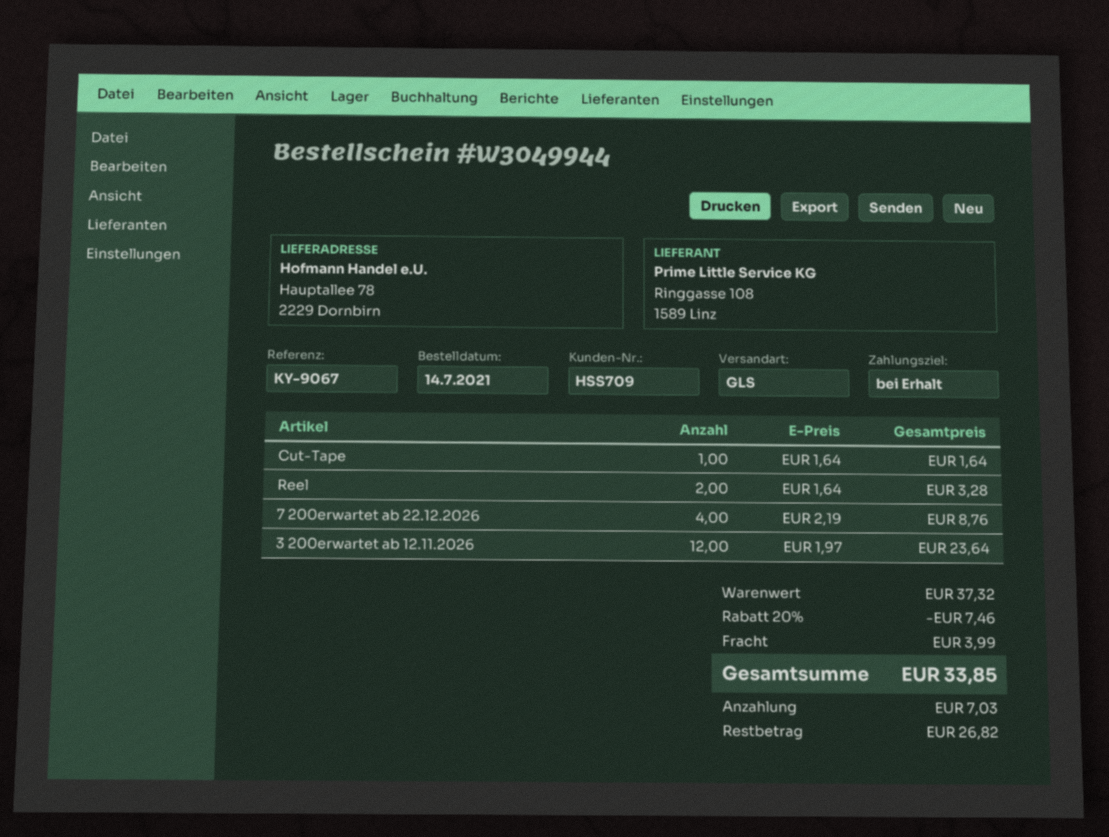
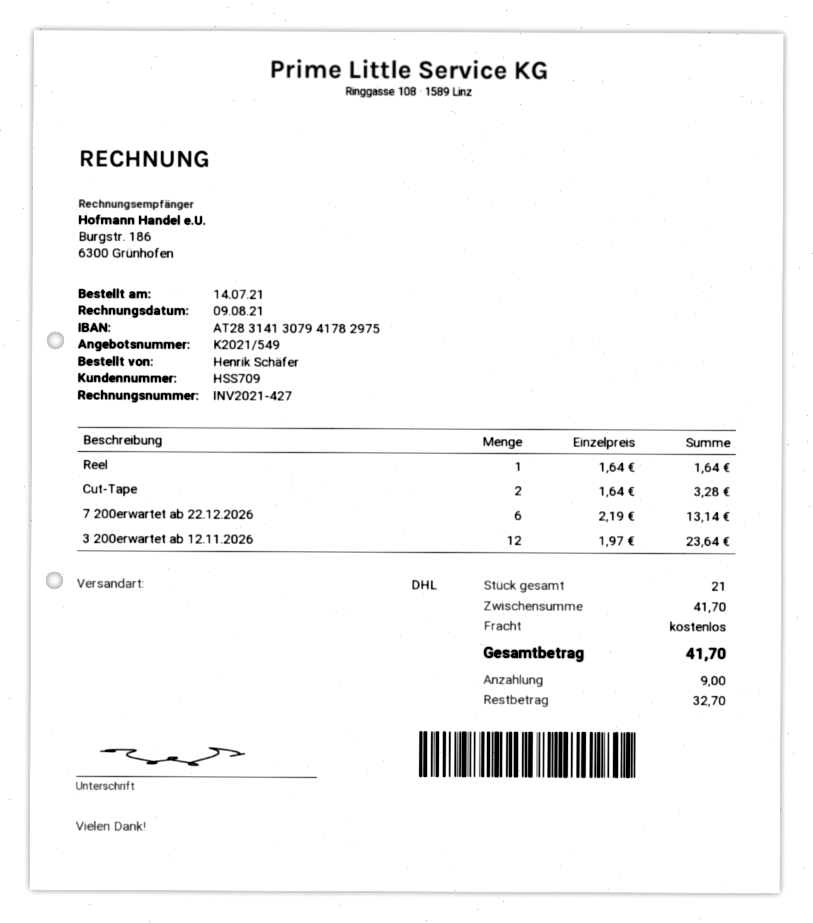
shipping method: GLS -> DHL
Cut-Tape: 1 x 1.64 = 1.64 -> 2 x 1.64 = 3.28
Reel: 2 x 1.64 = 3.28 -> 1 x 1.64 = 1.64
7 200erwartet ab 22.12.2026: 4 x 2.19 = 8.76 -> 6 x 2.19 = 13.14
subtotal: 37.32 -> 41.70
discount: 20% = 7.46 -> none
shipping: 3.99 -> 0.00
total: 33.85 -> 41.70
deposit: 7.03 -> 9.00
balance: 26.82 -> 32.70

